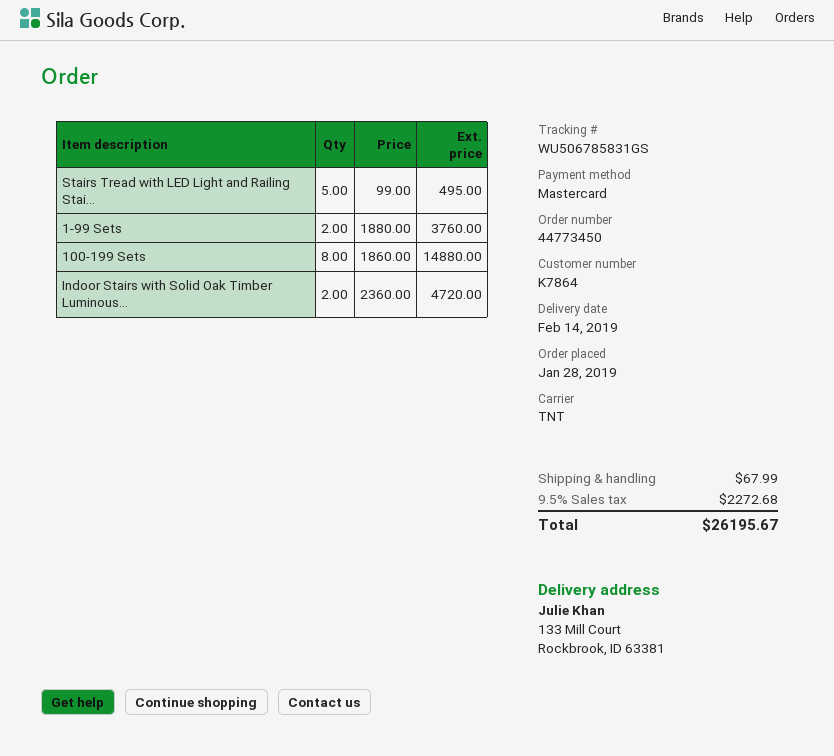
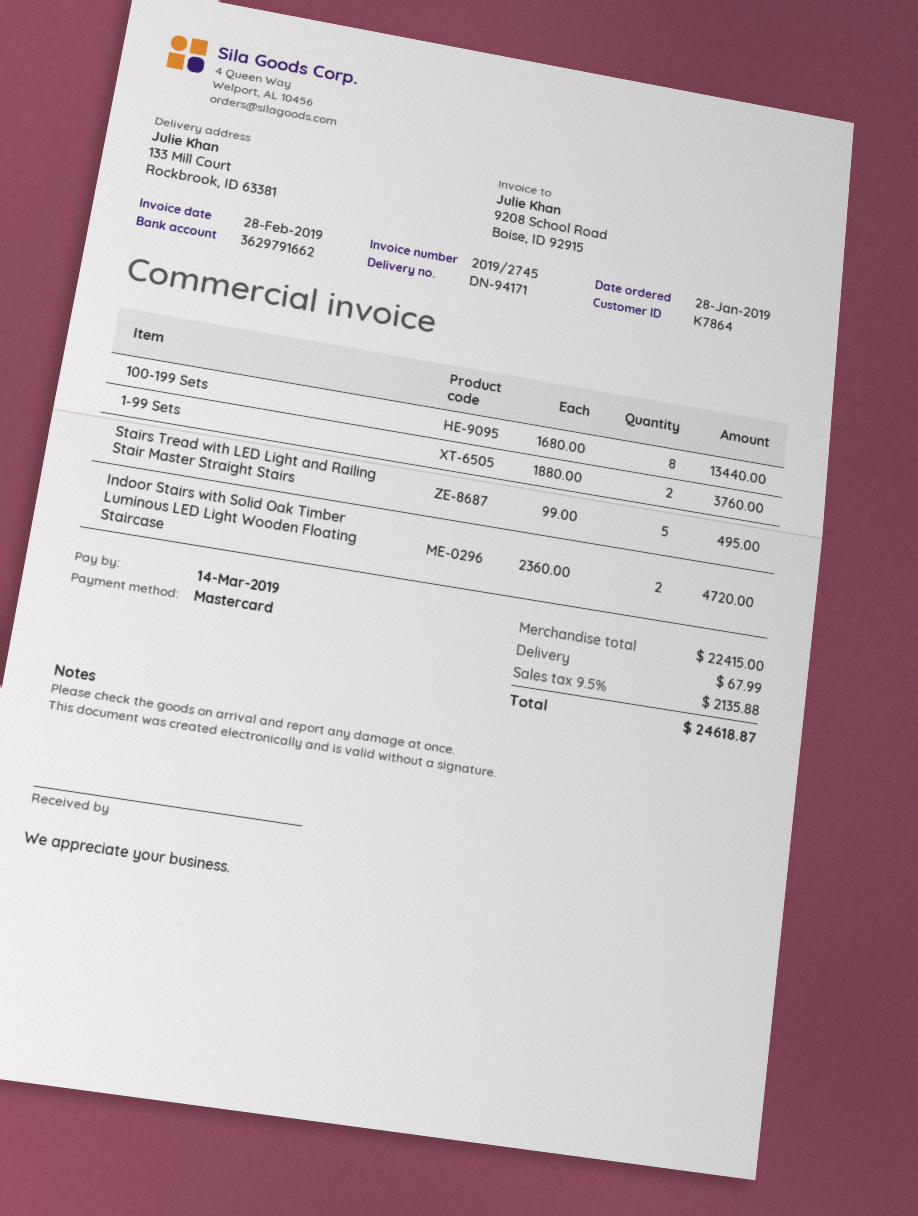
100-199 Sets: 8 x 1860.00 = 14880.00 -> 8 x 1680.00 = 13440.00
tax: 9.5% = 2272.68 -> 9.5% = 2135.88
total: 26195.67 -> 24618.87

